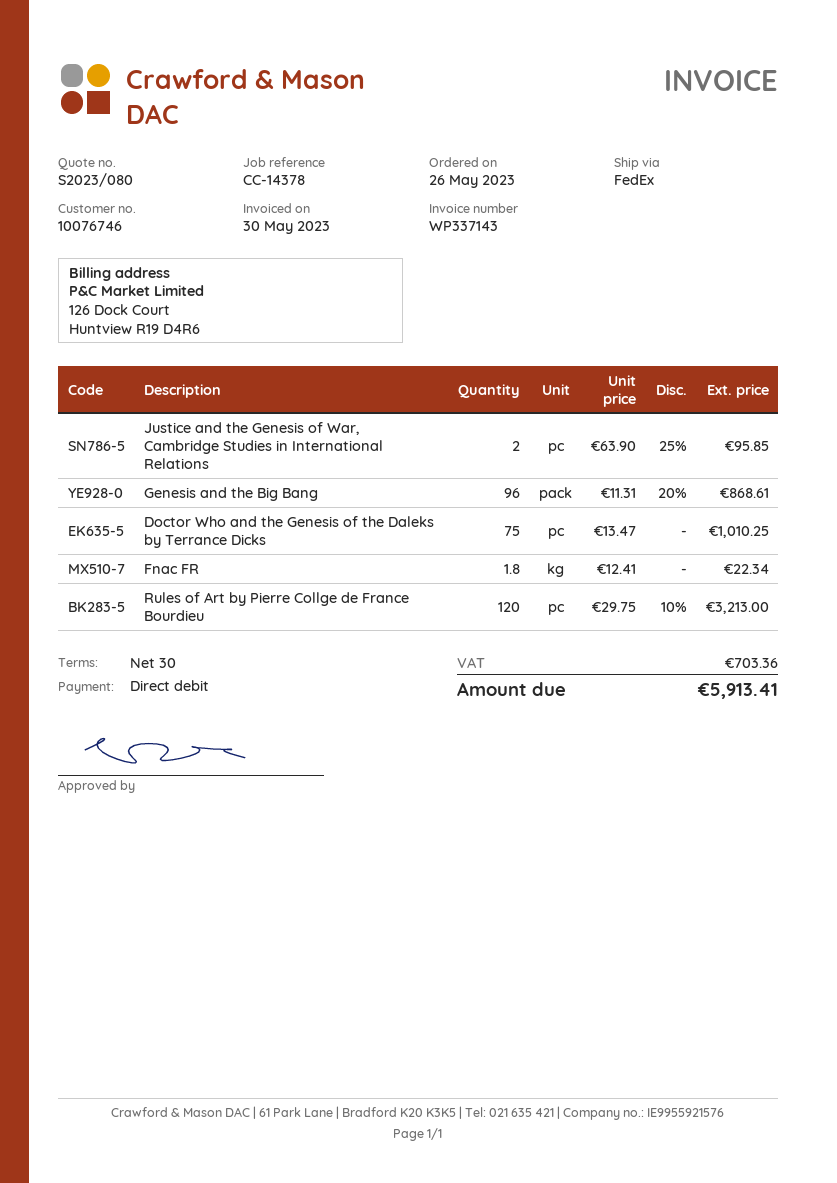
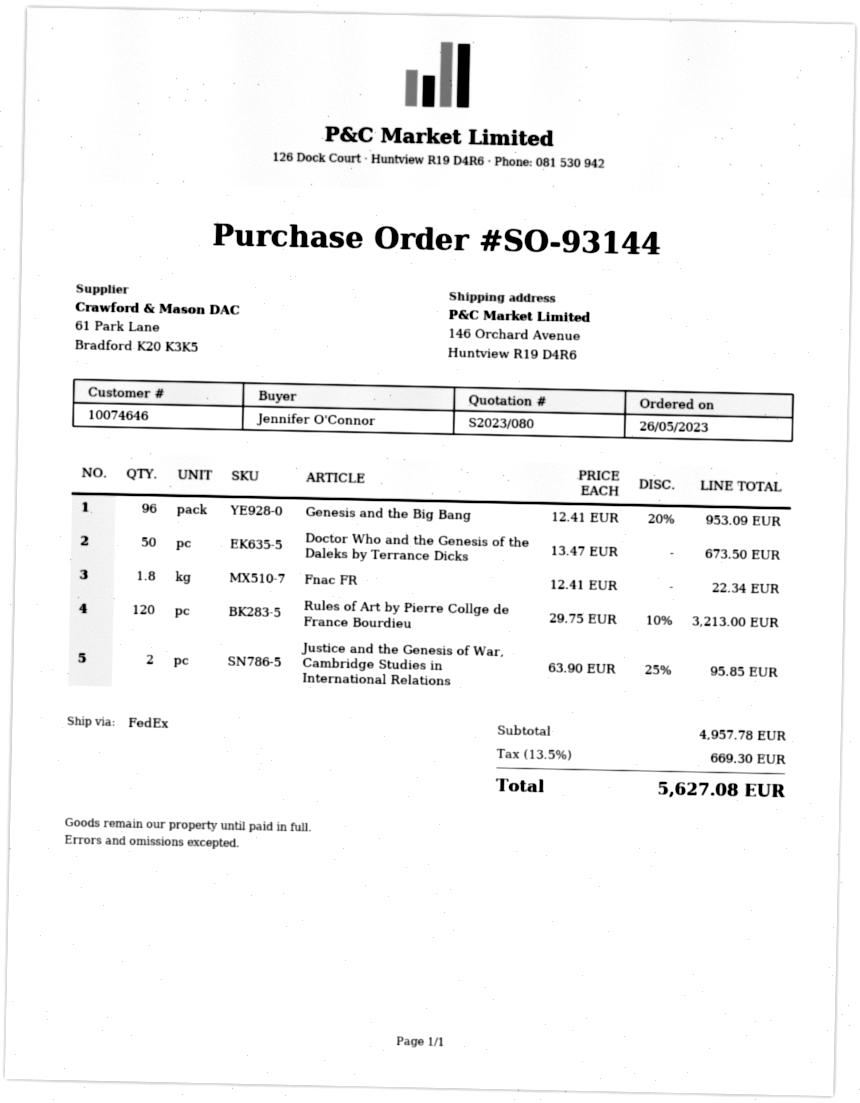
customer number: 10076746 -> 10074646
Genesis and the Big Bang: 96 x 11.31 - 20% = 868.61 -> 96 x 12.41 - 20% = 953.09
Doctor Who and the Genesis of the Daleks by Terrance Dicks: 75 x 13.47 = 1010.25 -> 50 x 13.47 = 673.50
tax: 703.36 -> 669.30
total: 5913.41 -> 5627.08

